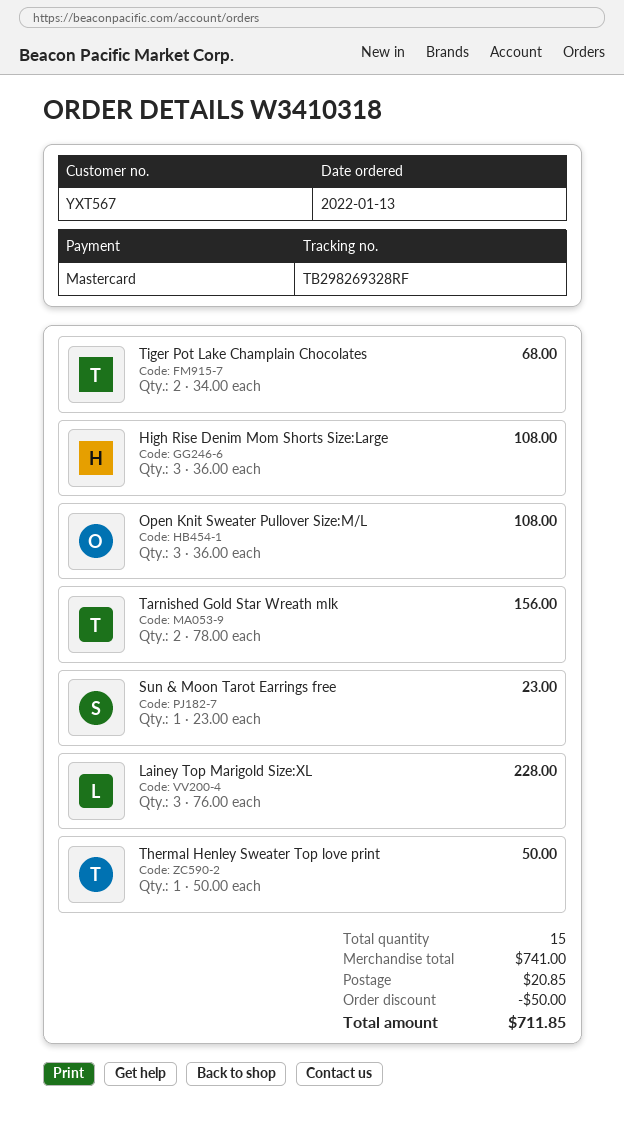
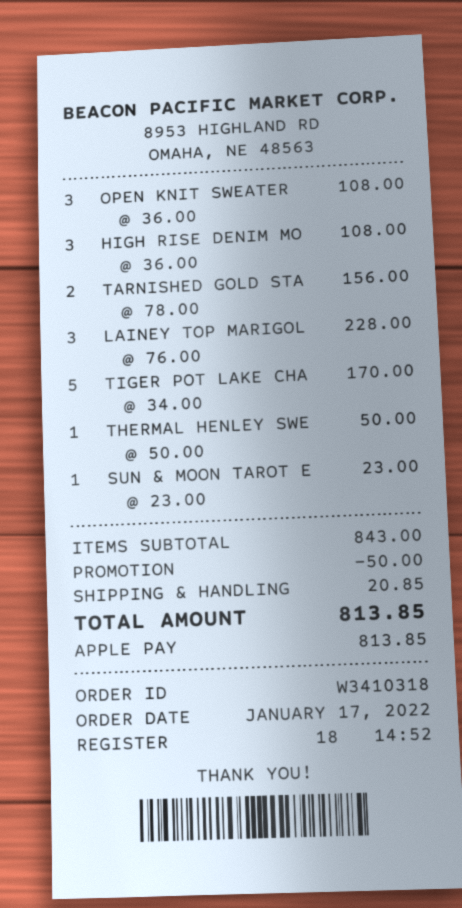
order date: 2022-01-13 -> 2022-01-17
payment method: Mastercard -> Apple Pay
Tiger Pot Lake Champlain Chocolates: 2 x 34.00 = 68.00 -> 5 x 34.00 = 170.00
subtotal: 741.00 -> 843.00
total: 711.85 -> 813.85

